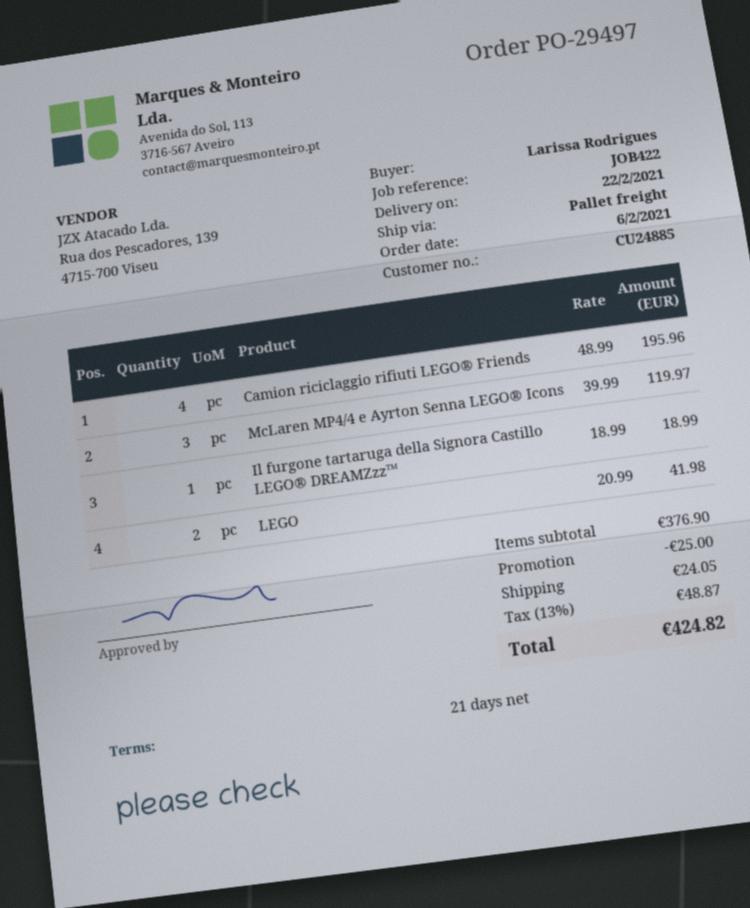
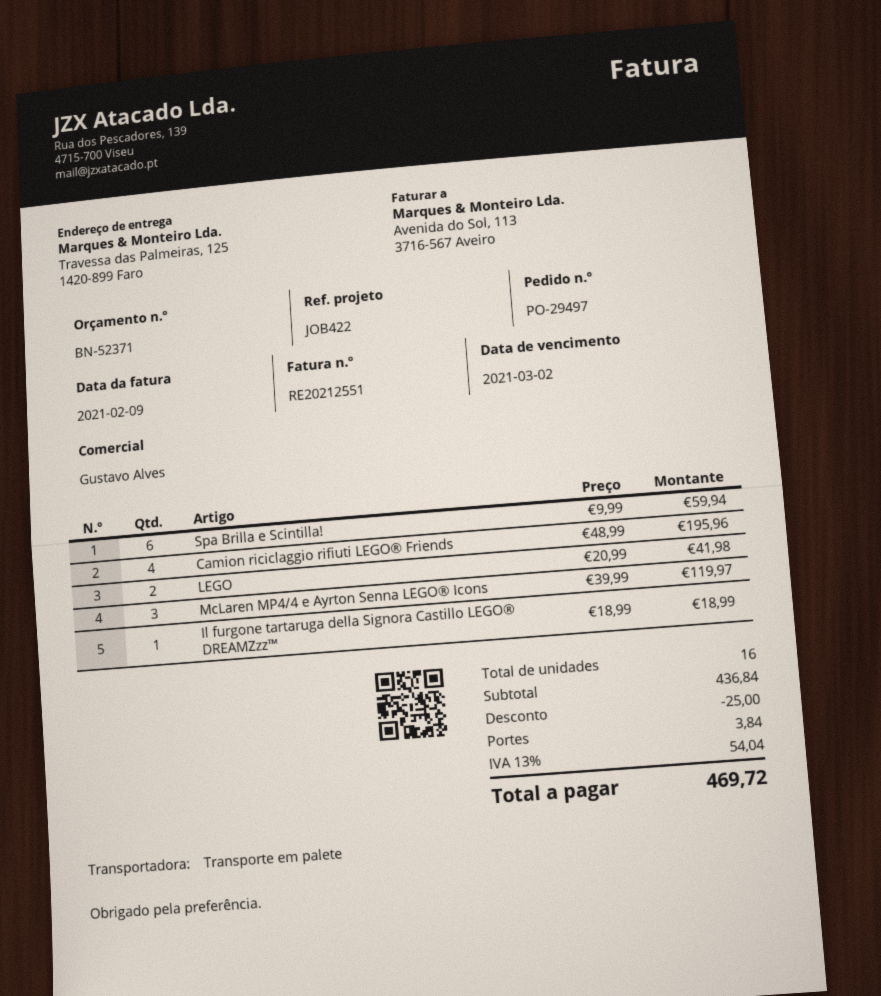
Spa Brilla e Scintilla!: none -> 6 x 9.99 = 59.94
subtotal: 376.90 -> 436.84
shipping: 24.05 -> 3.84
tax: 13% = 48.87 -> 13% = 54.04
total: 424.82 -> 469.72

